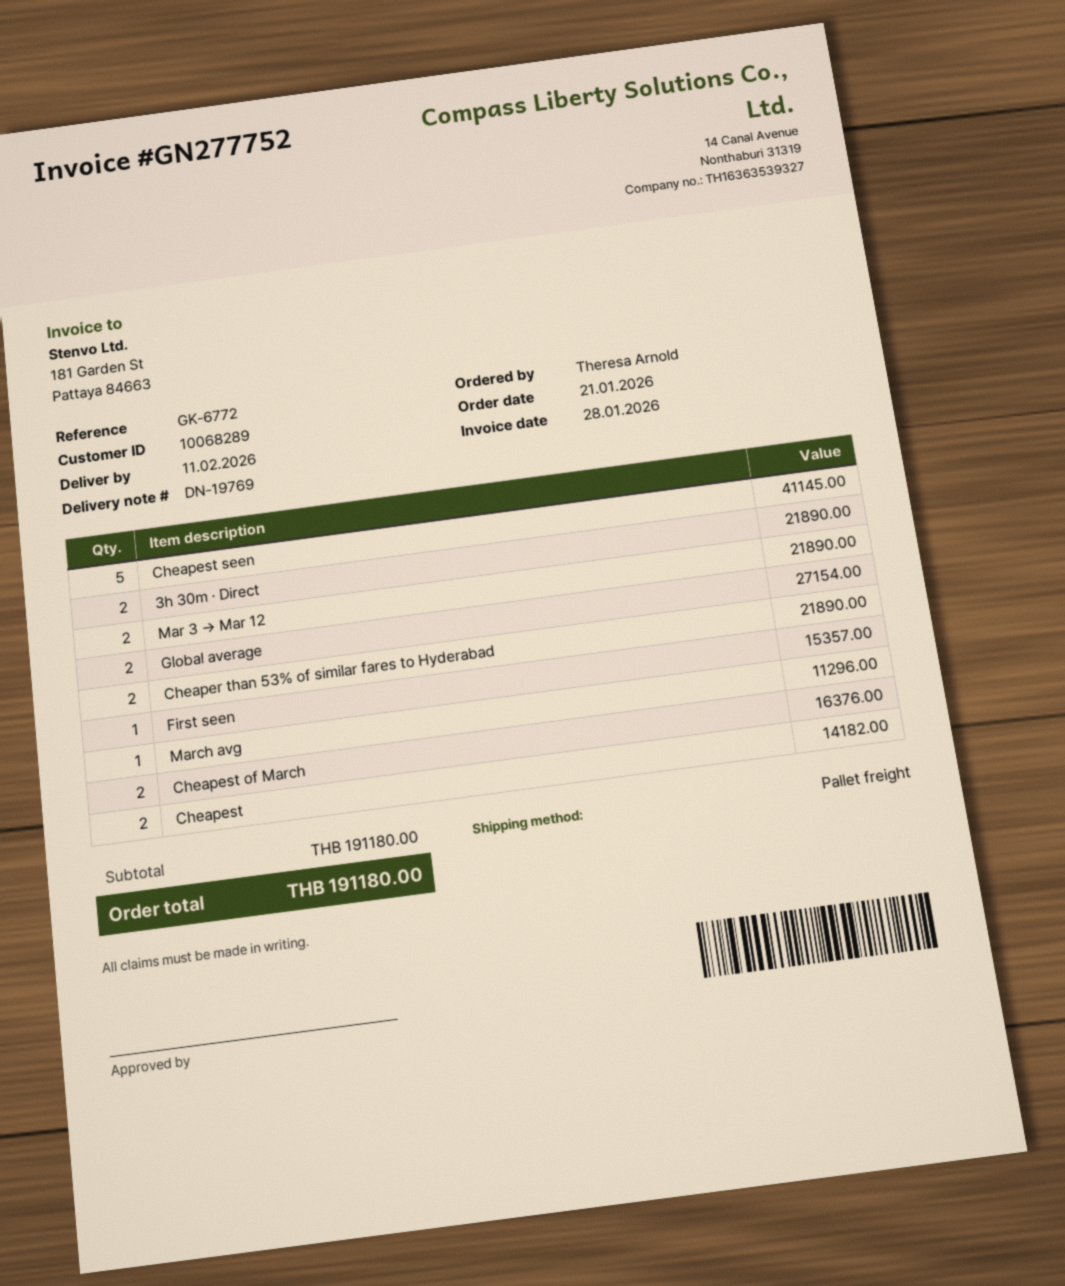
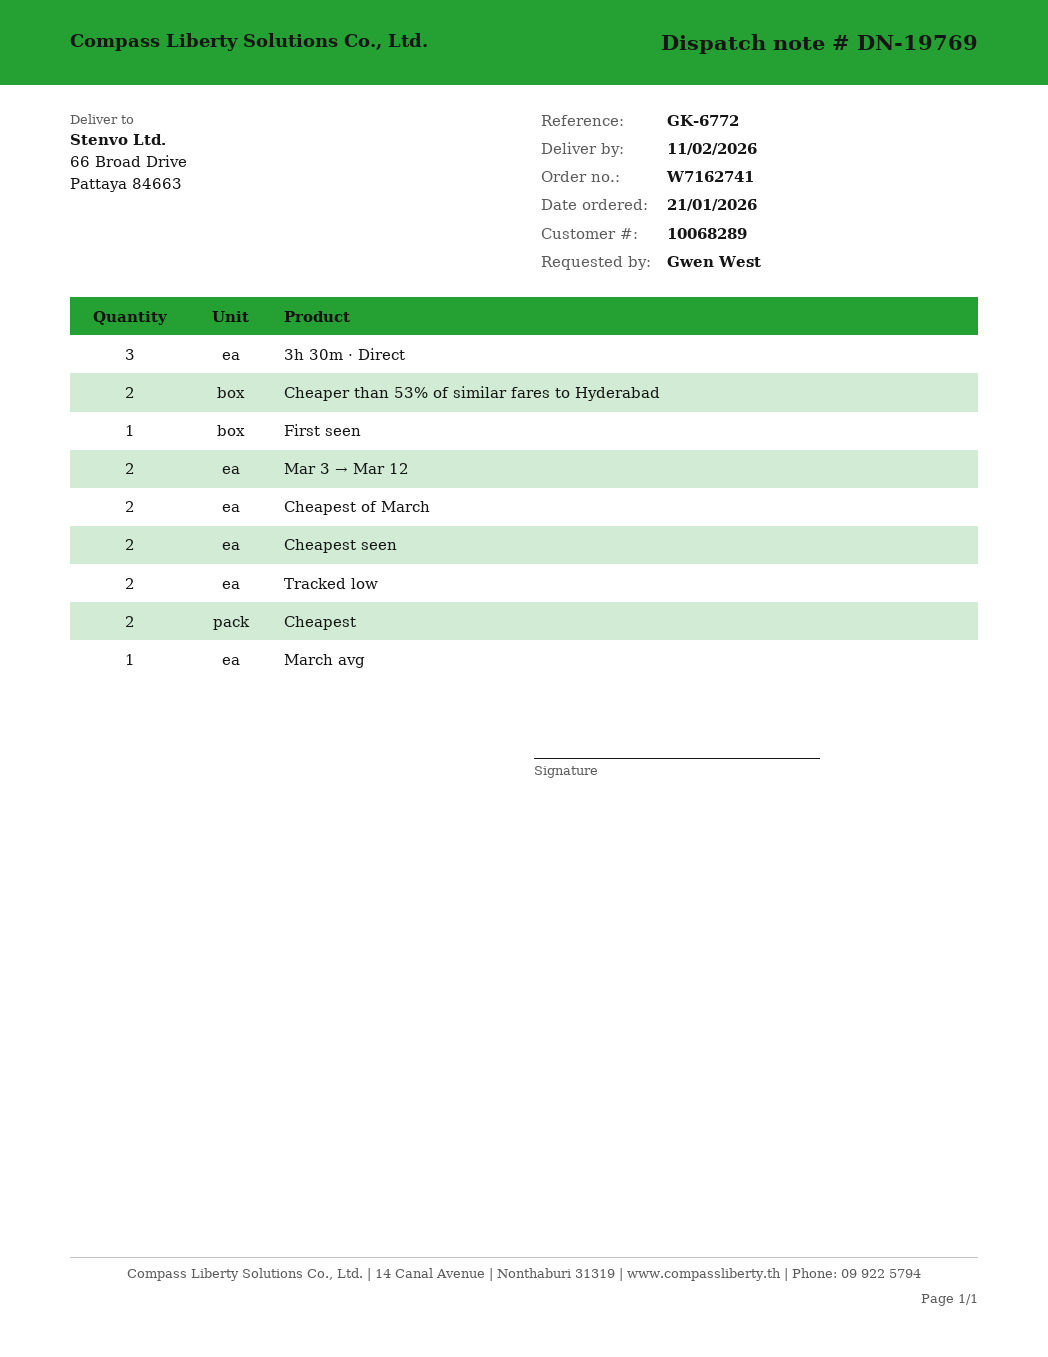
ordered by: Theresa Arnold -> Gwen West
Cheapest seen: 5 -> 2
3h 30m · Direct: 2 -> 3
Global average: 2 -> none
Tracked low: none -> 2

